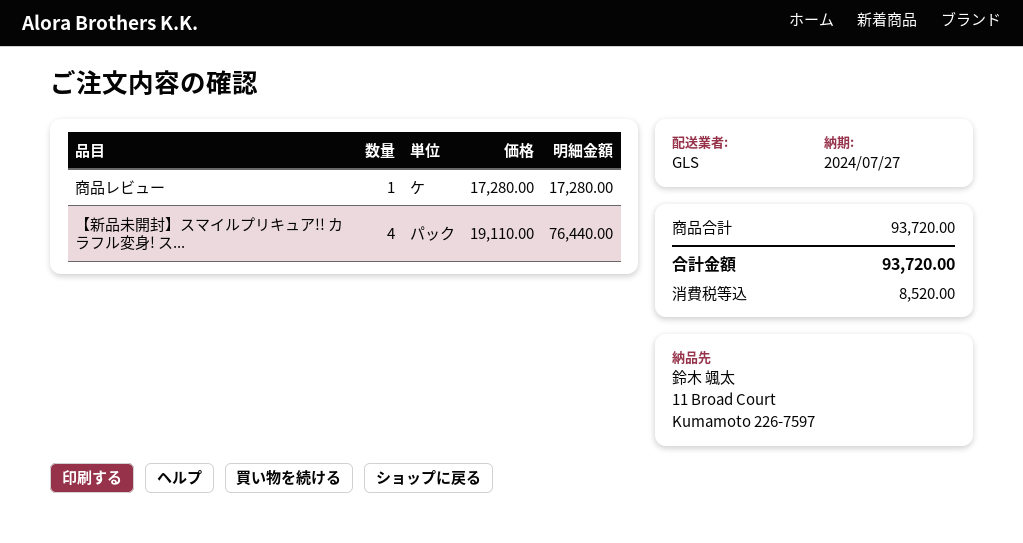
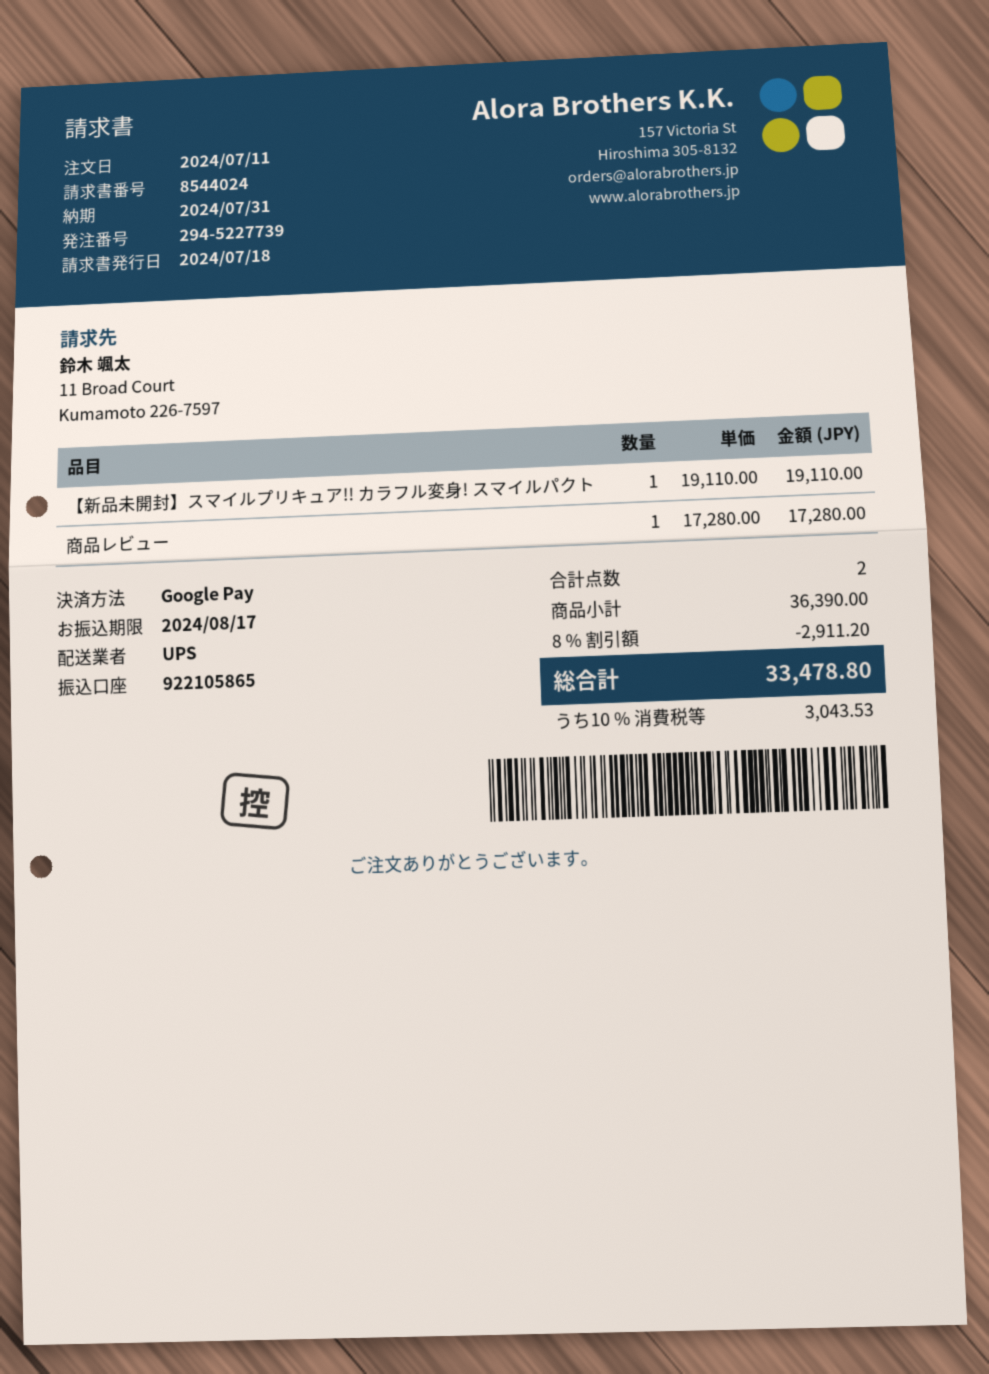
delivery date: 2024-07-27 -> 2024-07-31
shipping method: GLS -> UPS
【新品未開封】スマイルプリキュア!! カラフル変身! ス...: 4 x 19110.00 = 76440.00 -> 1 x 19110.00 = 19110.00
subtotal: 93720.00 -> 36390.00
discount: none -> 8% = 2911.20
tax: 8520.00 -> 3043.53
total: 93720.00 -> 33478.80

